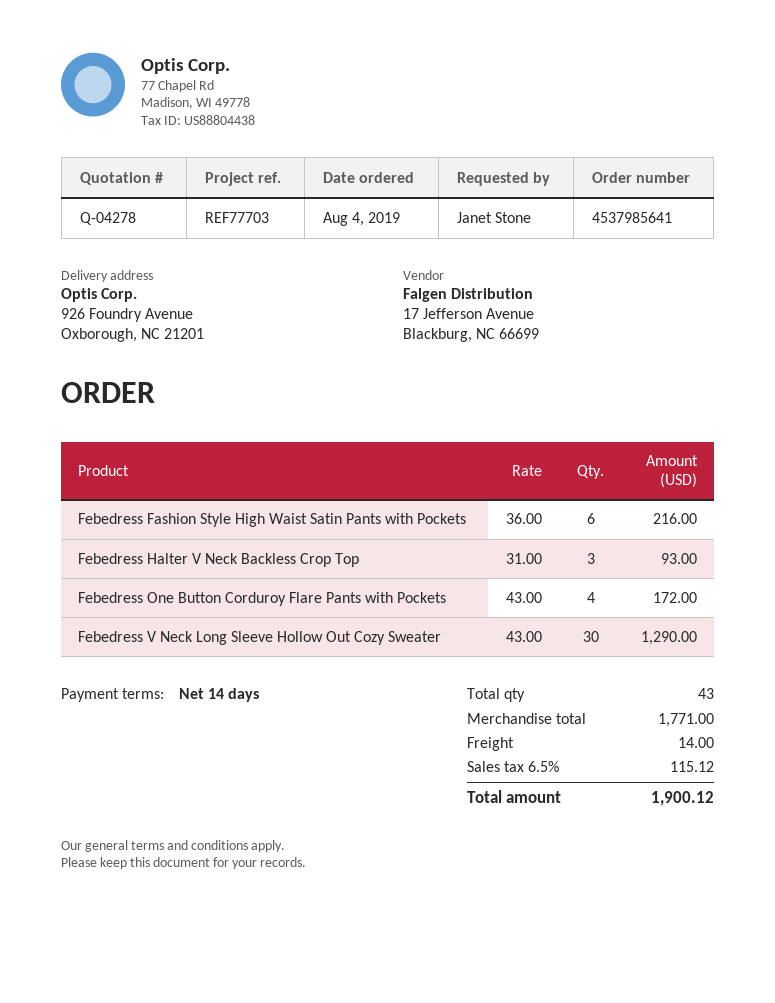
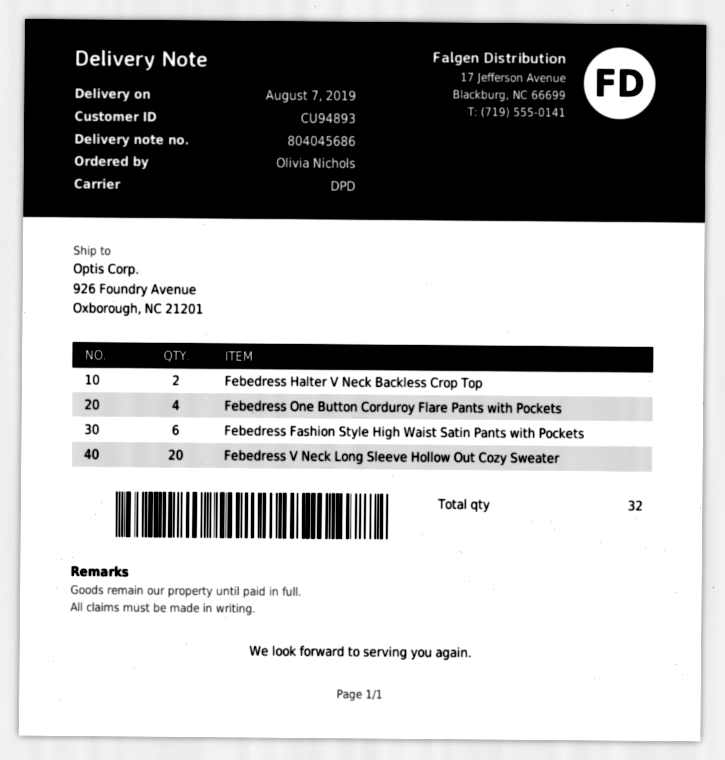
ordered by: Janet Stone -> Olivia Nichols
Febedress Halter V Neck Backless Crop Top: 3 -> 2
Febedress V Neck Long Sleeve Hollow Out Cozy Sweater: 30 -> 20
total quantity: 43 -> 32

